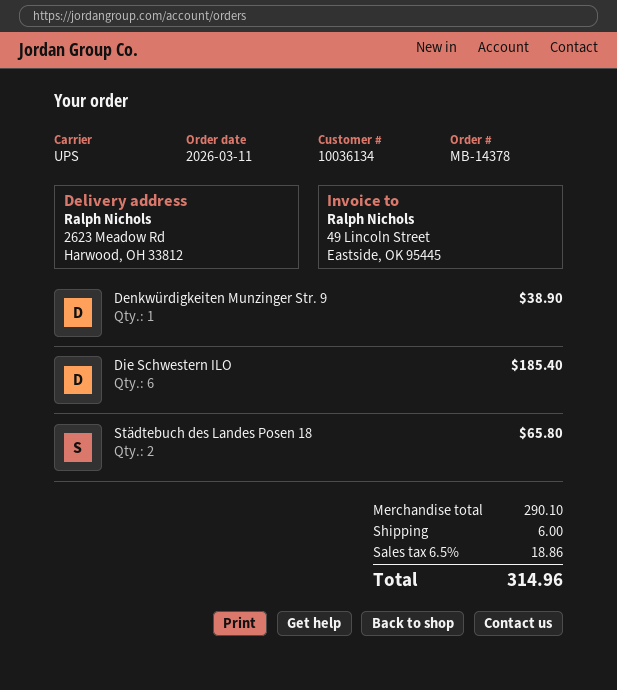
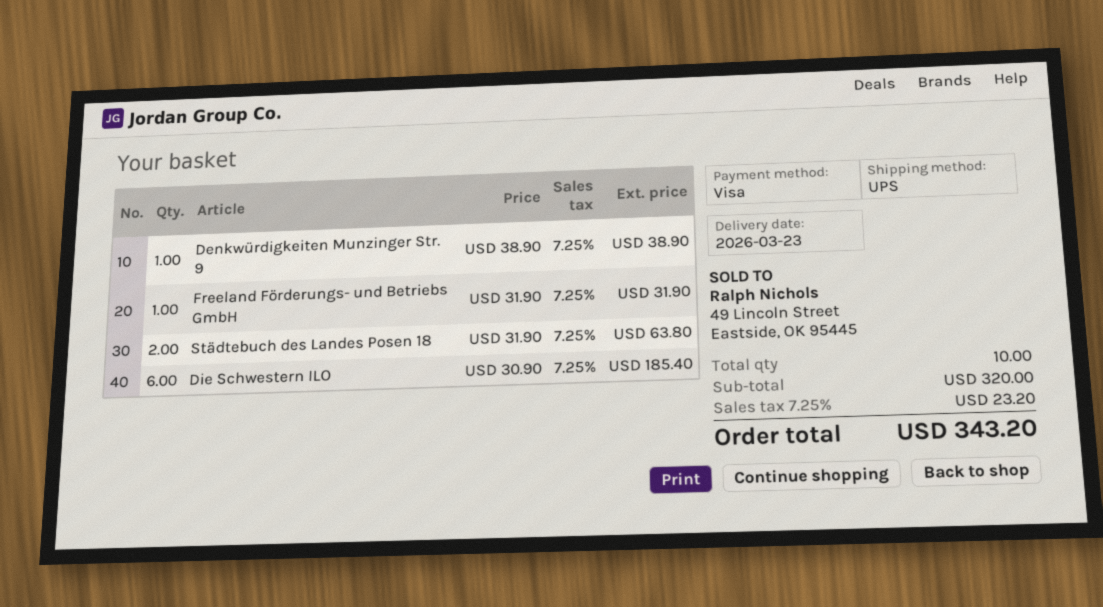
Städtebuch des Landes Posen 18: 2 for 65.80 -> 2 for 63.80
Freeland Förderungs- und Betriebs GmbH: none -> 1 for 31.90
subtotal: 290.10 -> 320.00
shipping: 6.00 -> none
tax: 6.5% = 18.86 -> 7.25% = 23.20
total: 314.96 -> 343.20

